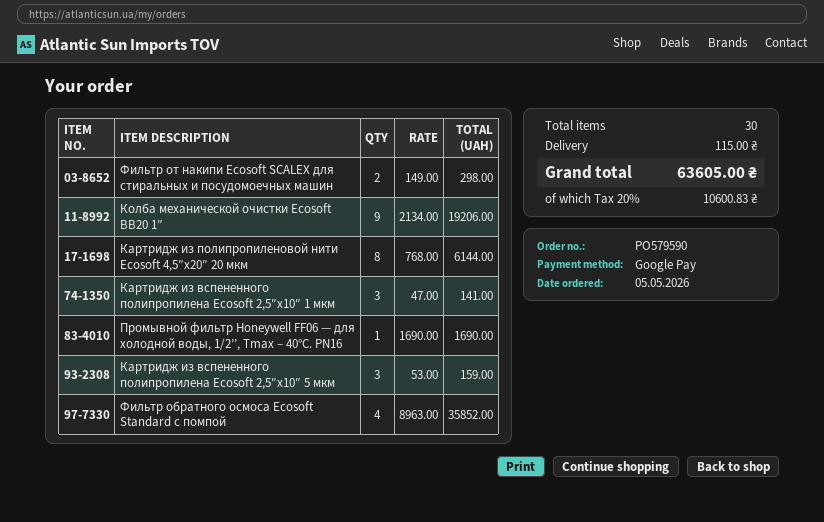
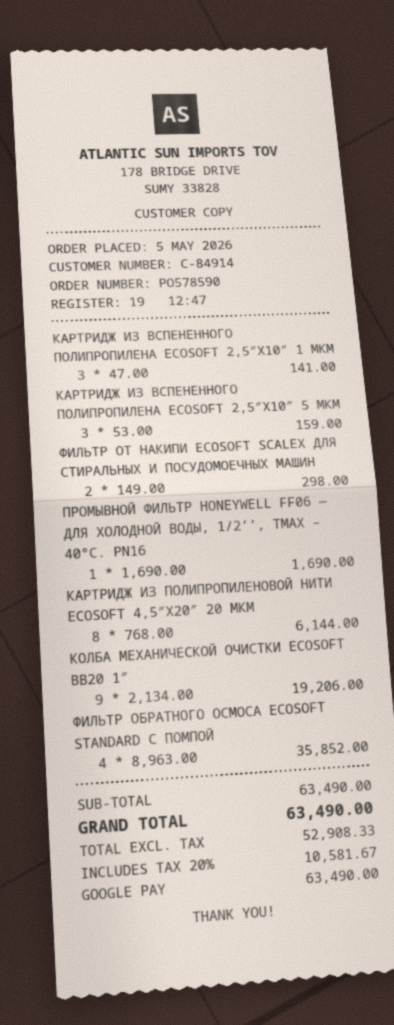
order number: PO579590 -> PO578590
shipping: 115.00 -> none
tax: 20% = 10600.83 -> 20% = 10581.67
total: 63605.00 -> 63490.00

